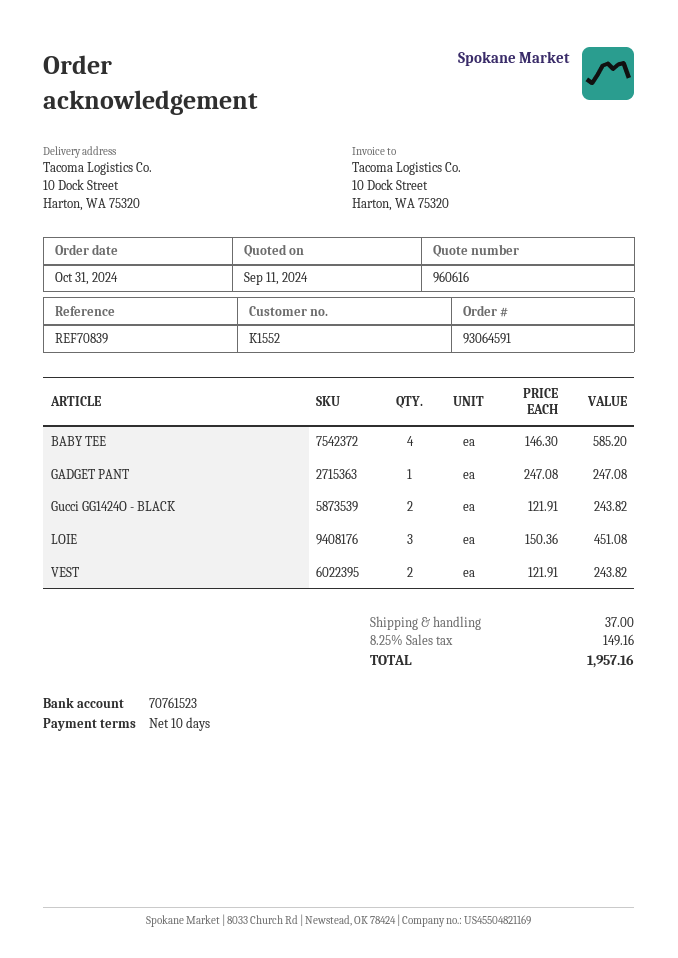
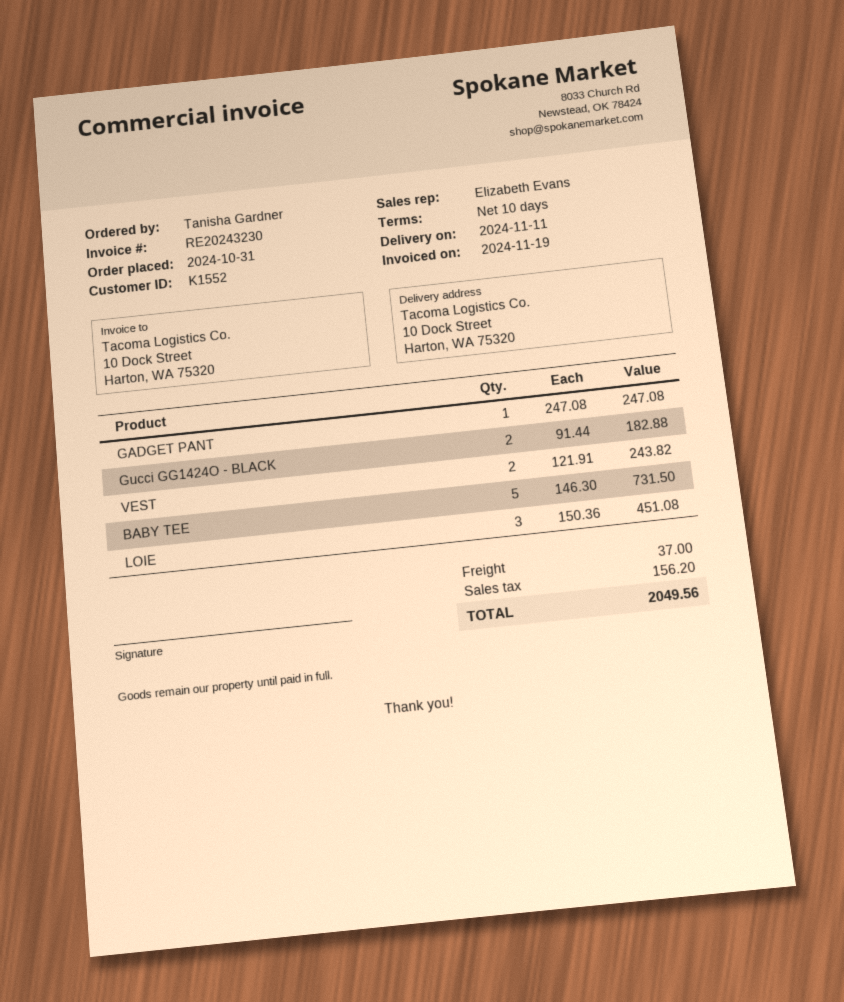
BABY TEE: 4 x 146.30 = 585.20 -> 5 x 146.30 = 731.50
Gucci GG1424O - BLACK: 2 x 121.91 = 243.82 -> 2 x 91.44 = 182.88
tax: 149.16 -> 156.20
total: 1957.16 -> 2049.56

